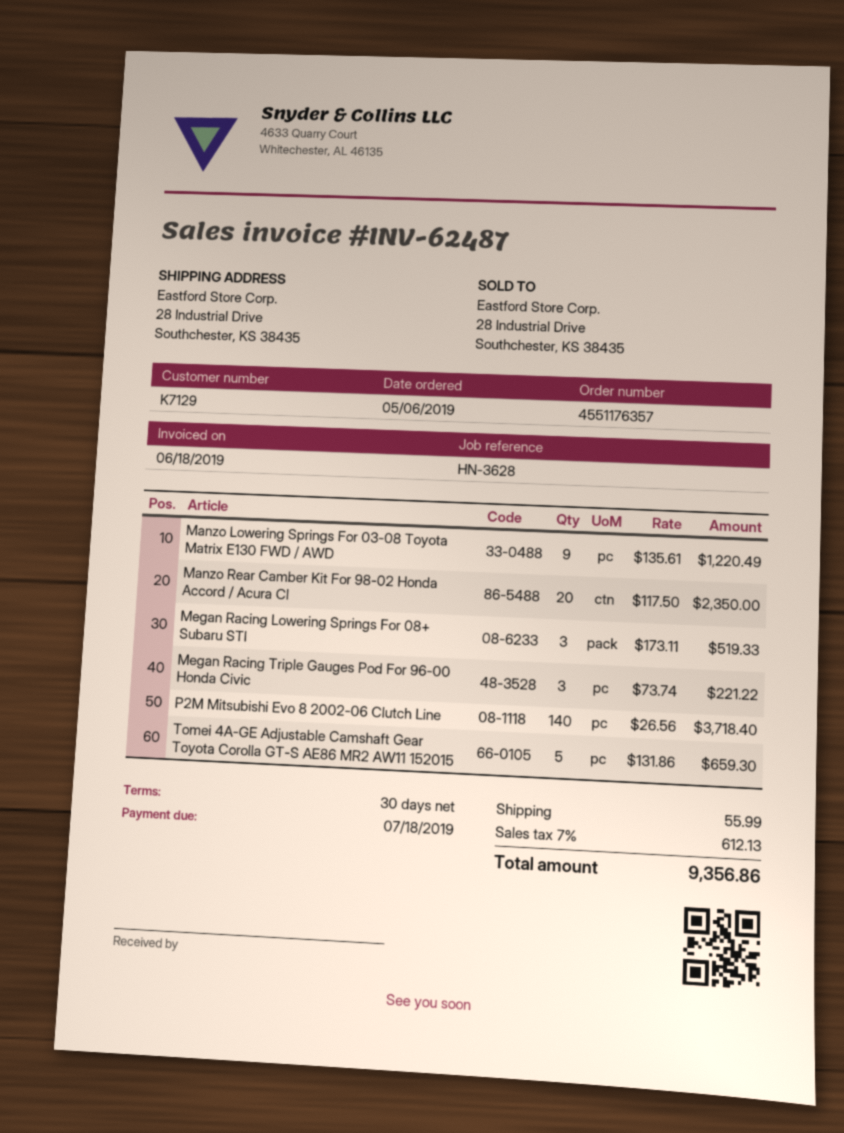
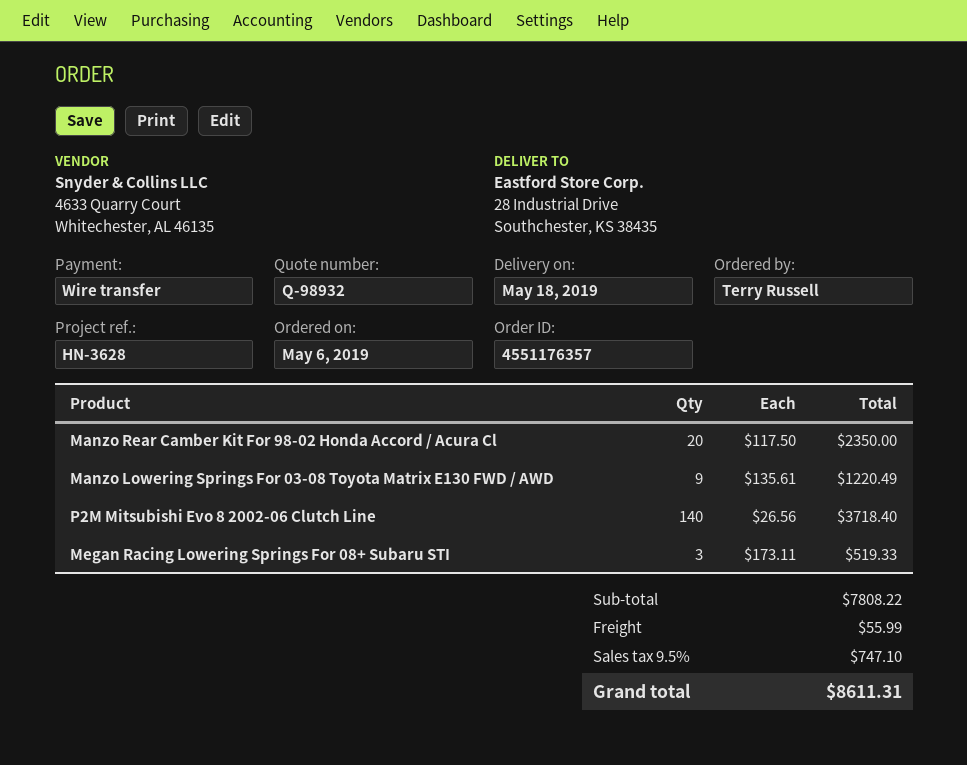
Megan Racing Triple Gauges Pod For 96-00 Honda Civic: 3 x 73.74 = 221.22 -> none
Tomei 4A-GE Adjustable Camshaft Gear Toyota Corolla GT-S AE86 MR2 AW11 152015: 5 x 131.86 = 659.30 -> none
tax: 7% = 612.13 -> 9.5% = 747.10
total: 9356.86 -> 8611.31

